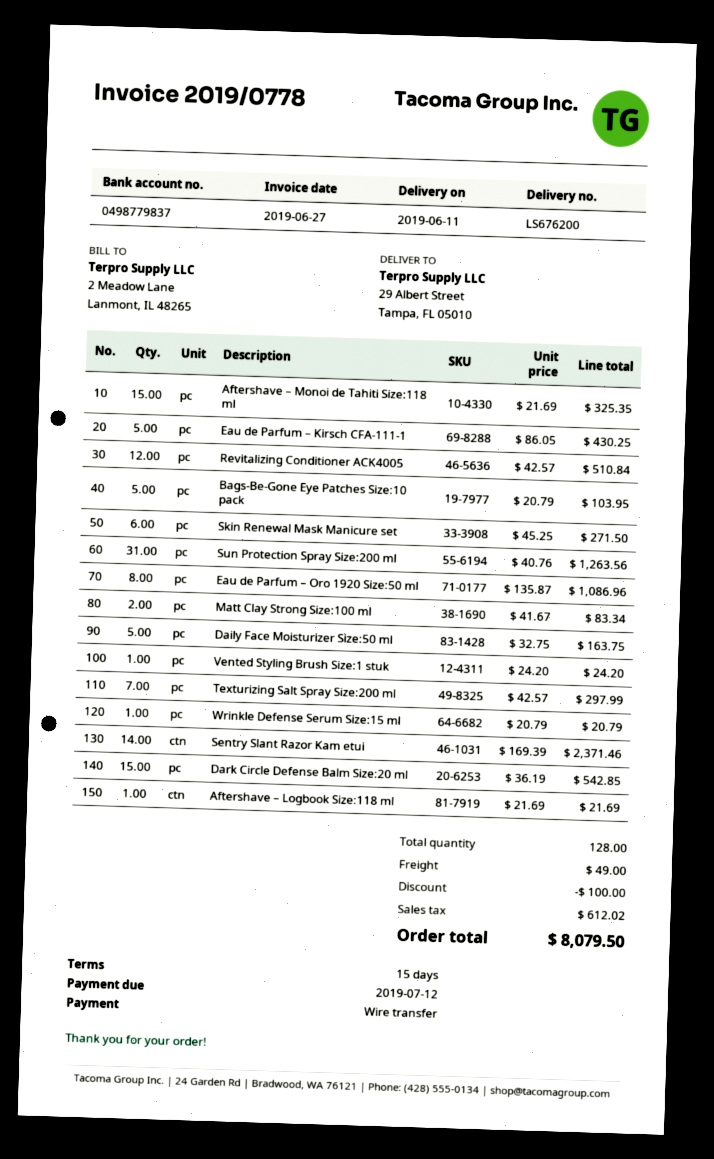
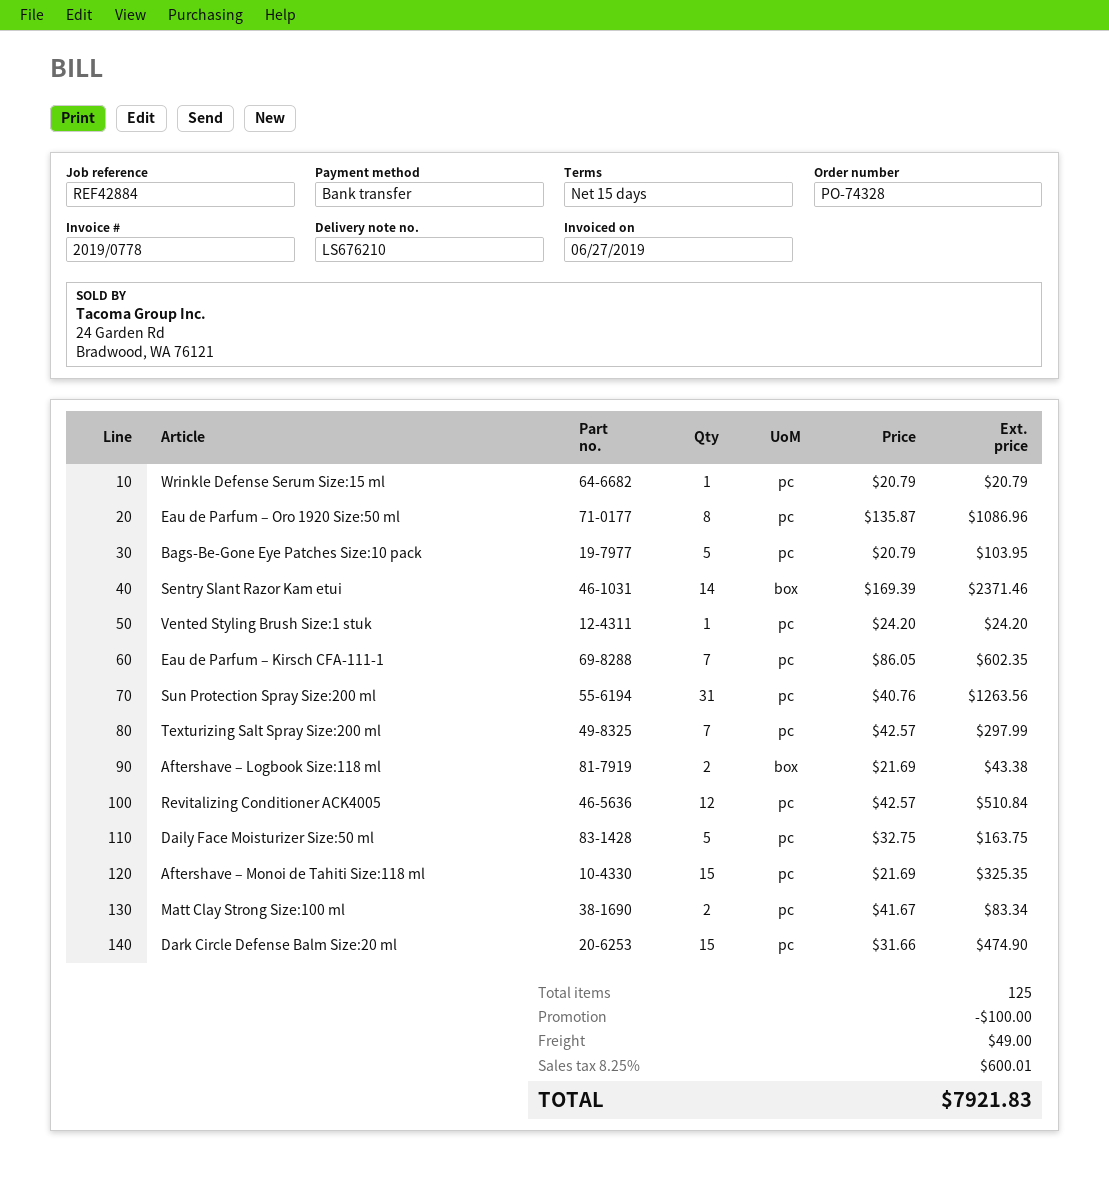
delivery note number: LS676200 -> LS676210
Eau de Parfum – Kirsch CFA-111-1: 5 x 86.05 = 430.25 -> 7 x 86.05 = 602.35
Skin Renewal Mask Manicure set: 6 x 45.25 = 271.50 -> none
Dark Circle Defense Balm Size:20 ml: 15 x 36.19 = 542.85 -> 15 x 31.66 = 474.90
Aftershave – Logbook Size:118 ml: 1 x 21.69 = 21.69 -> 2 x 21.69 = 43.38
total quantity: 128 -> 125
tax: 612.02 -> 600.01
total: 8079.50 -> 7921.83

